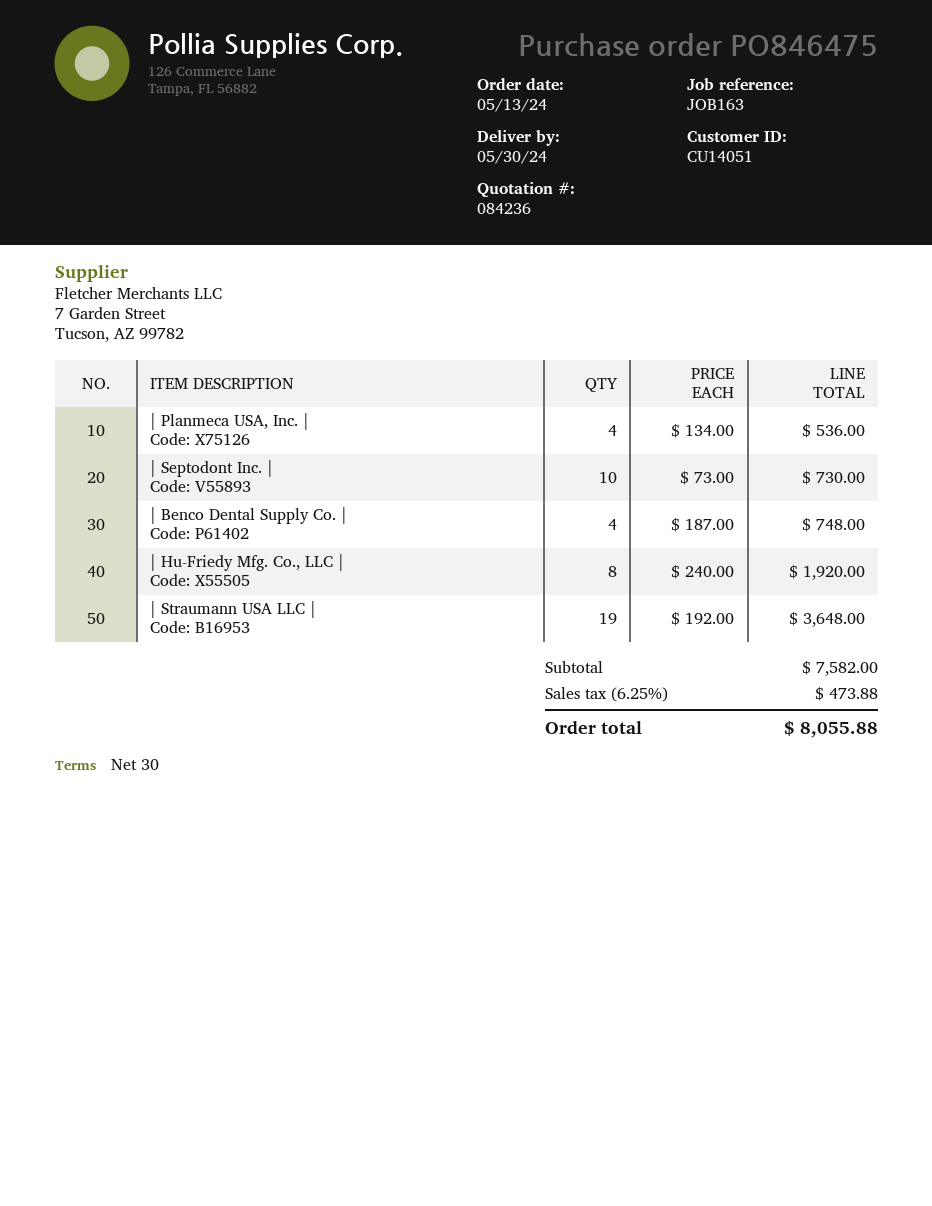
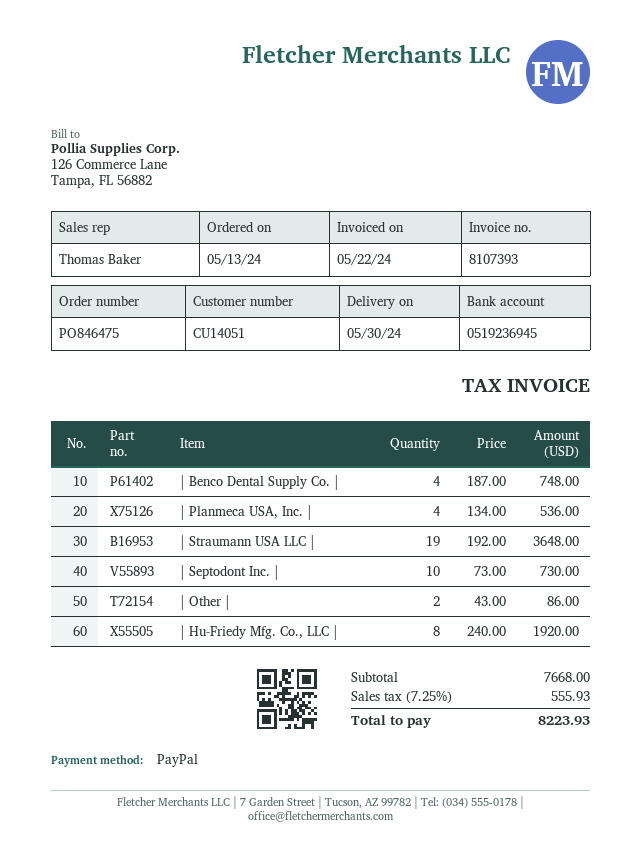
| Other |: none -> 2 x 43.00 = 86.00
subtotal: 7582.00 -> 7668.00
tax: 6.25% = 473.88 -> 7.25% = 555.93
total: 8055.88 -> 8223.93

